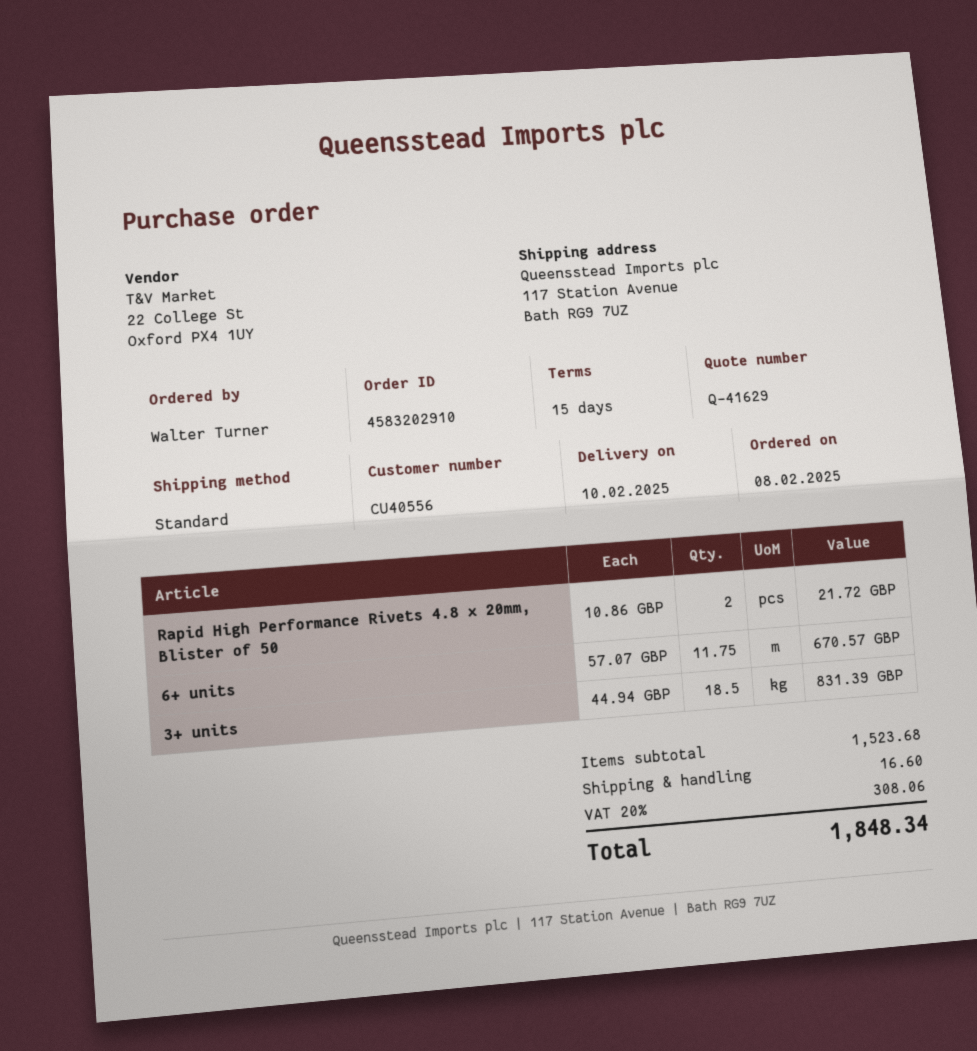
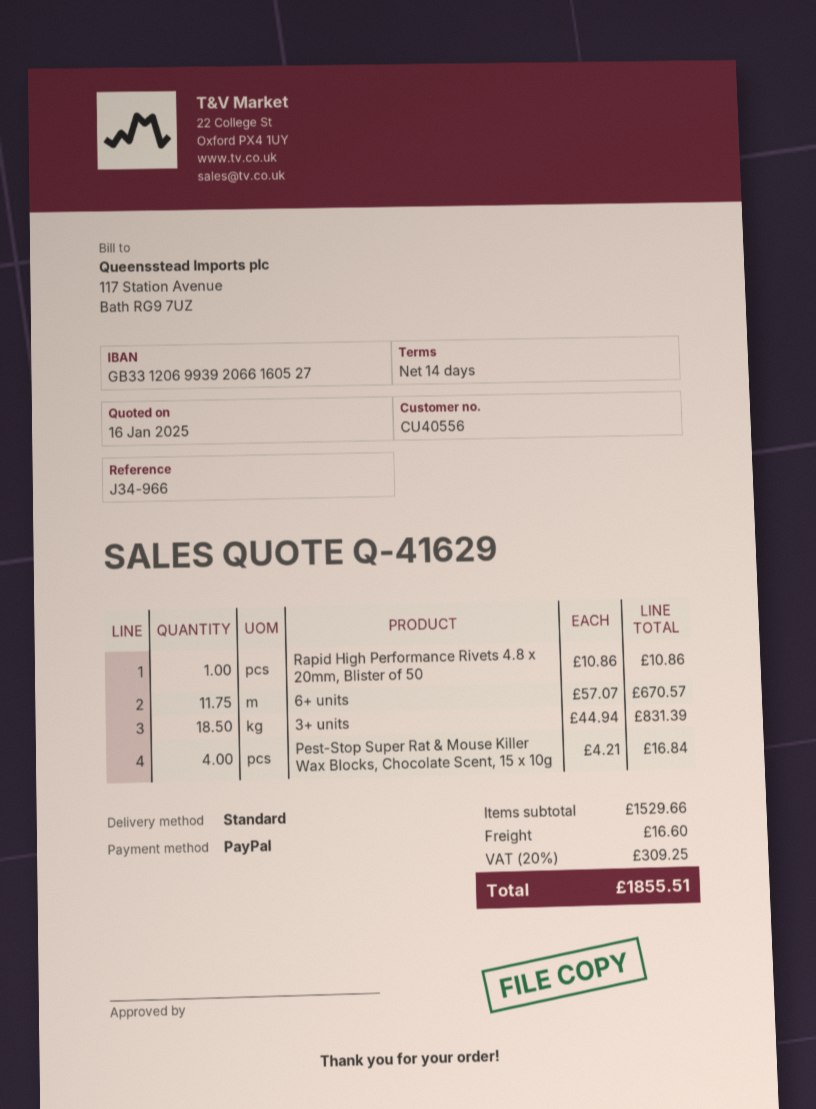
payment terms: 15 days -> 14 days
Rapid High Performance Rivets 4.8 x 20mm, Blister of 50: 2 x 10.86 = 21.72 -> 1 x 10.86 = 10.86
Pest-Stop Super Rat & Mouse Killer Wax Blocks, Chocolate Scent, 15 x 10g: none -> 4 x 4.21 = 16.84
subtotal: 1523.68 -> 1529.66
tax: 20% = 308.06 -> 20% = 309.25
total: 1848.34 -> 1855.51

